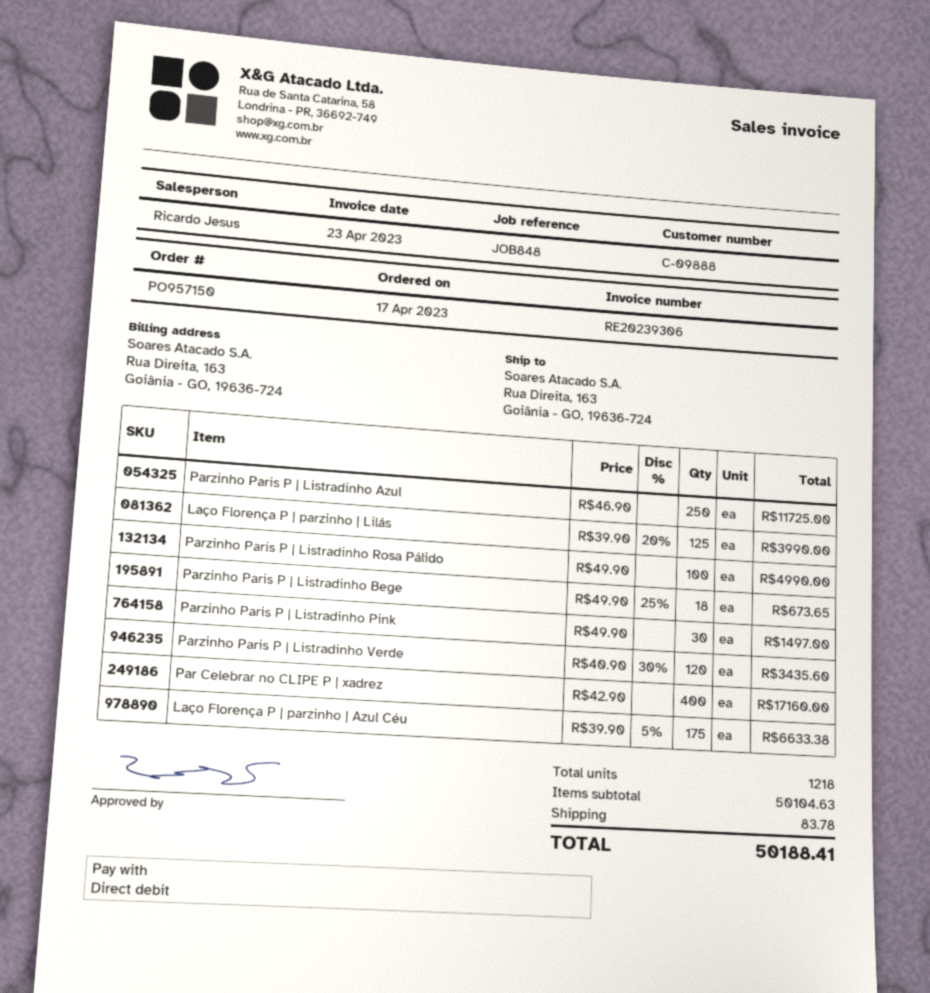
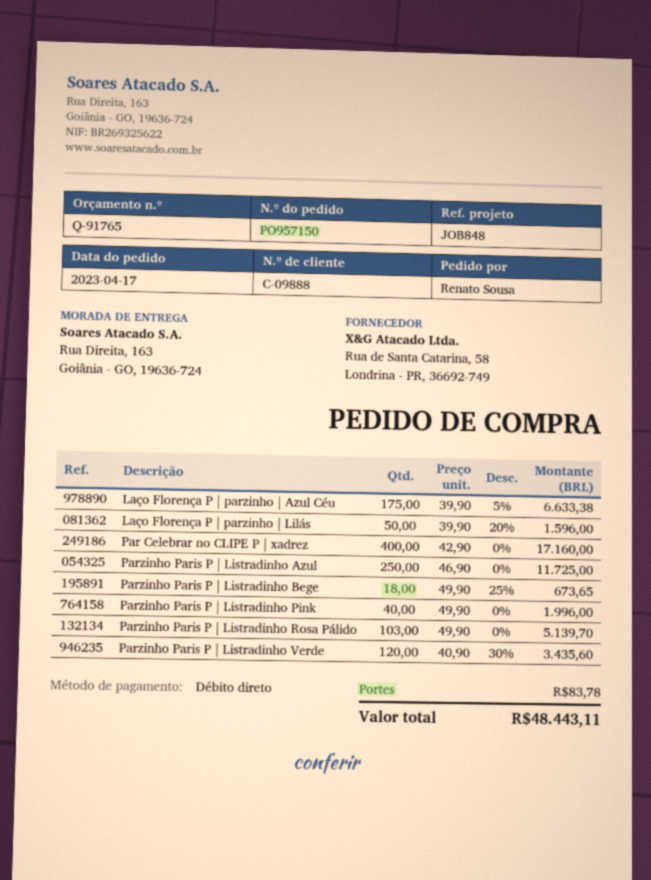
Laço Florença P | parzinho | Lilás: 125 x 39.90 - 20% = 3990.00 -> 50 x 39.90 - 20% = 1596.00
Parzinho Paris P | Listradinho Rosa Pálido: 100 x 49.90 = 4990.00 -> 103 x 49.90 = 5139.70
Parzinho Paris P | Listradinho Pink: 30 x 49.90 = 1497.00 -> 40 x 49.90 = 1996.00
total: 50188.41 -> 48443.11

